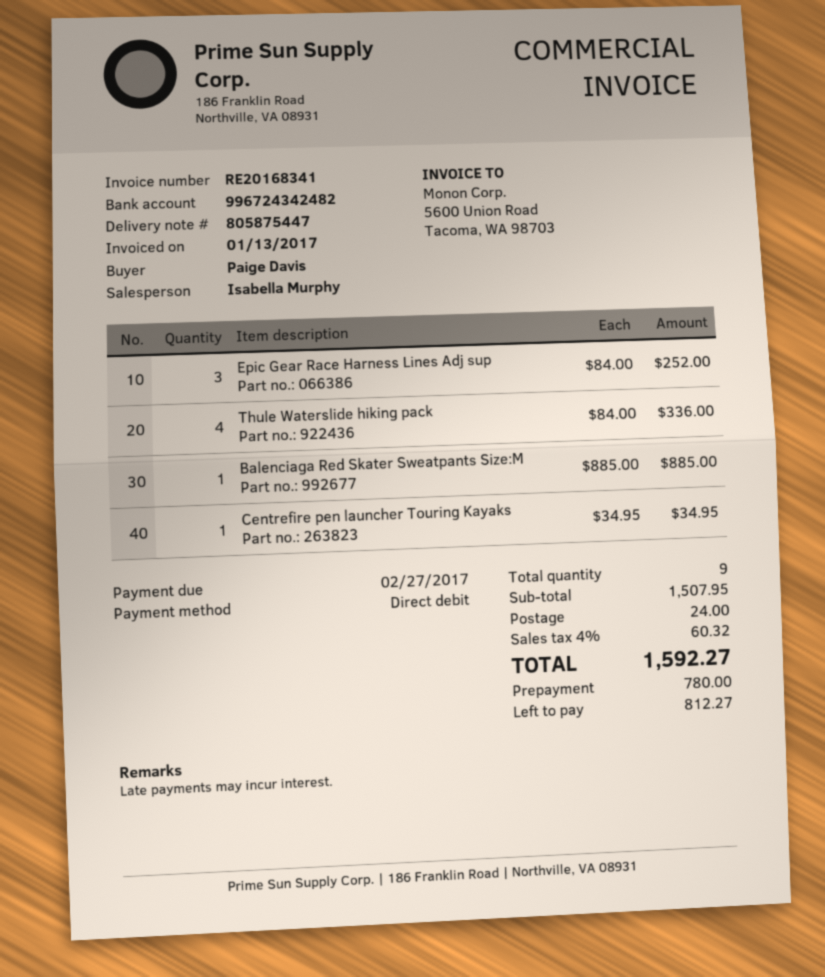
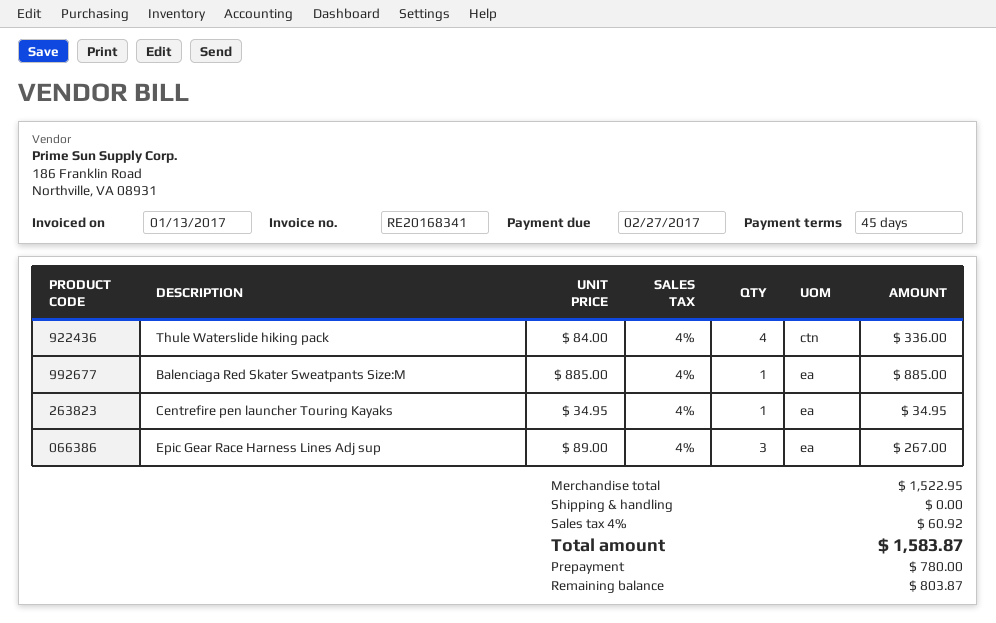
Epic Gear Race Harness Lines Adj sup: 3 x 84.00 = 252.00 -> 3 x 89.00 = 267.00
subtotal: 1507.95 -> 1522.95
shipping: 24.00 -> 0.00
tax: 4% = 60.32 -> 4% = 60.92
total: 1592.27 -> 1583.87
balance: 812.27 -> 803.87

